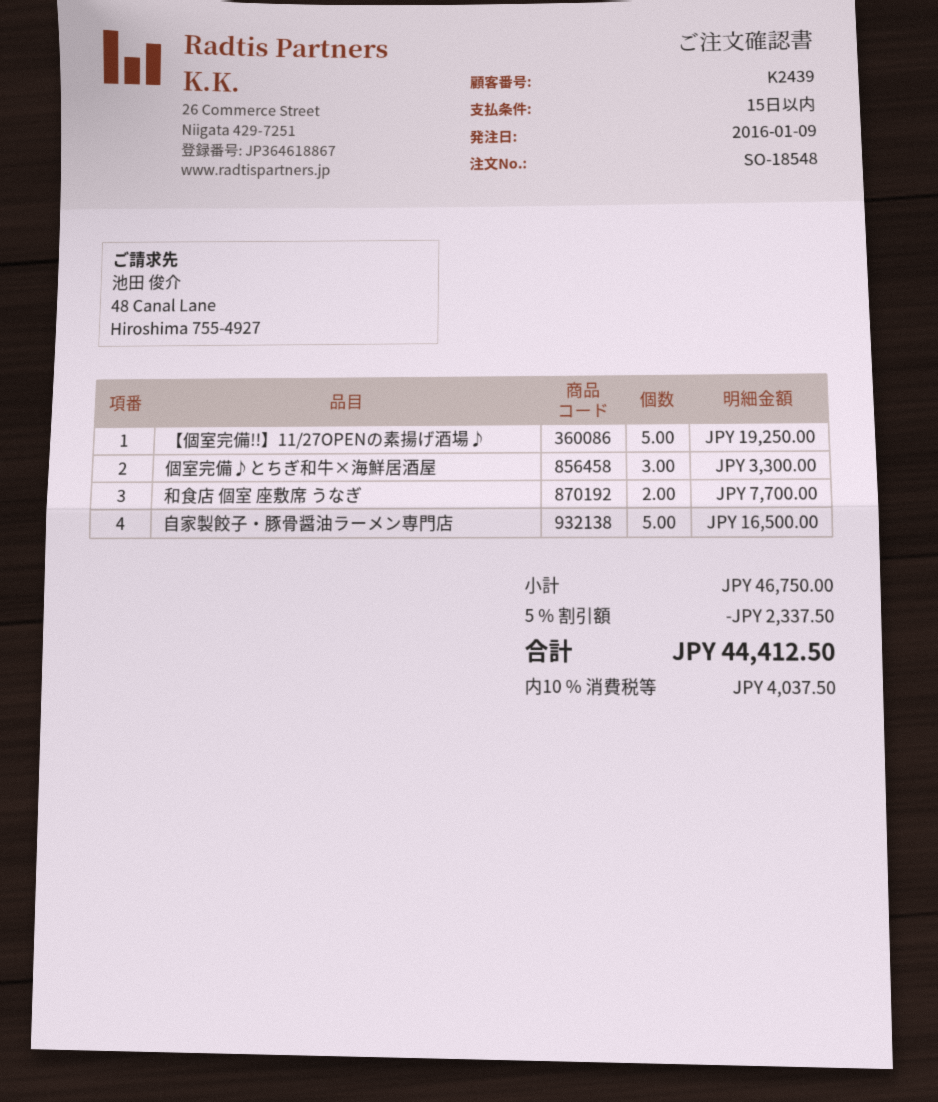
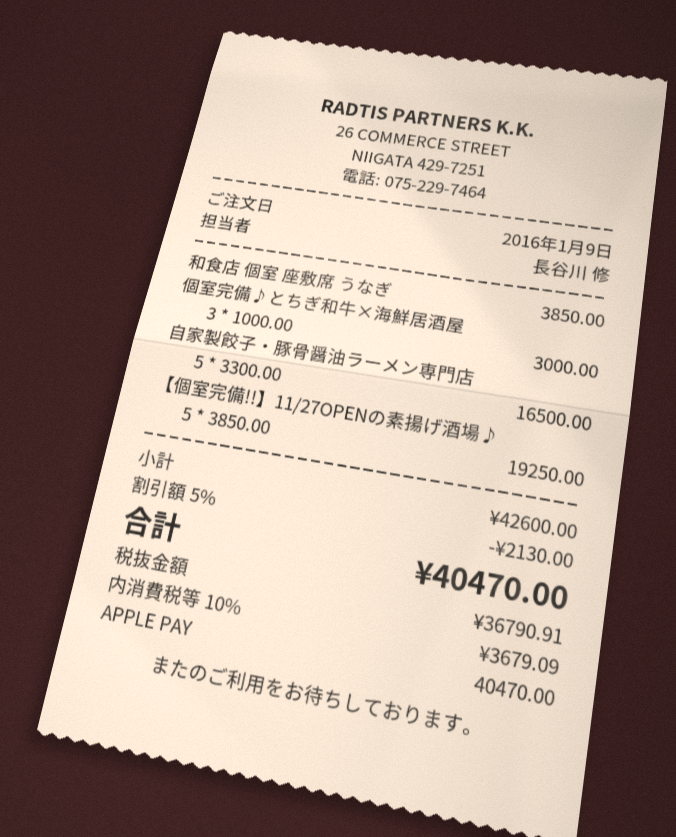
個室完備♪とちぎ和牛×海鮮居酒屋: 3 for 3300.00 -> 3 for 3000.00
和食店 個室 座敷席 うなぎ: 2 for 7700.00 -> 1 for 3850.00
subtotal: 46750.00 -> 42600.00
discount: 5% = 2337.50 -> 5% = 2130.00
tax: 10% = 4037.50 -> 10% = 3679.09
total: 44412.50 -> 40470.00

